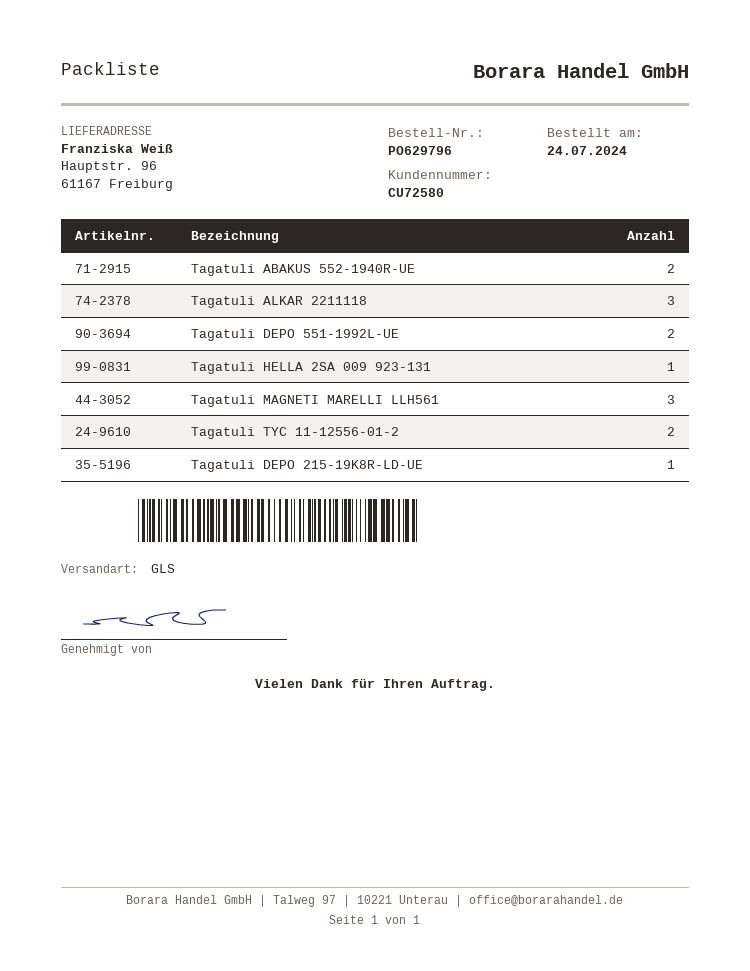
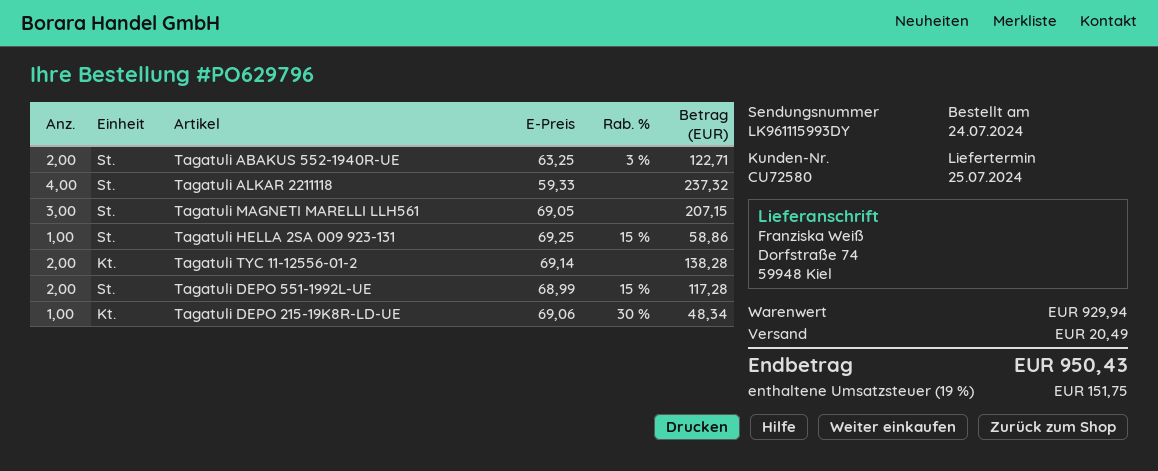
ship to: Hauptstr. 96, 61167 Freiburg -> Dorfstraße 74, 59948 Kiel
Tagatuli ALKAR 2211118: 3 -> 4

